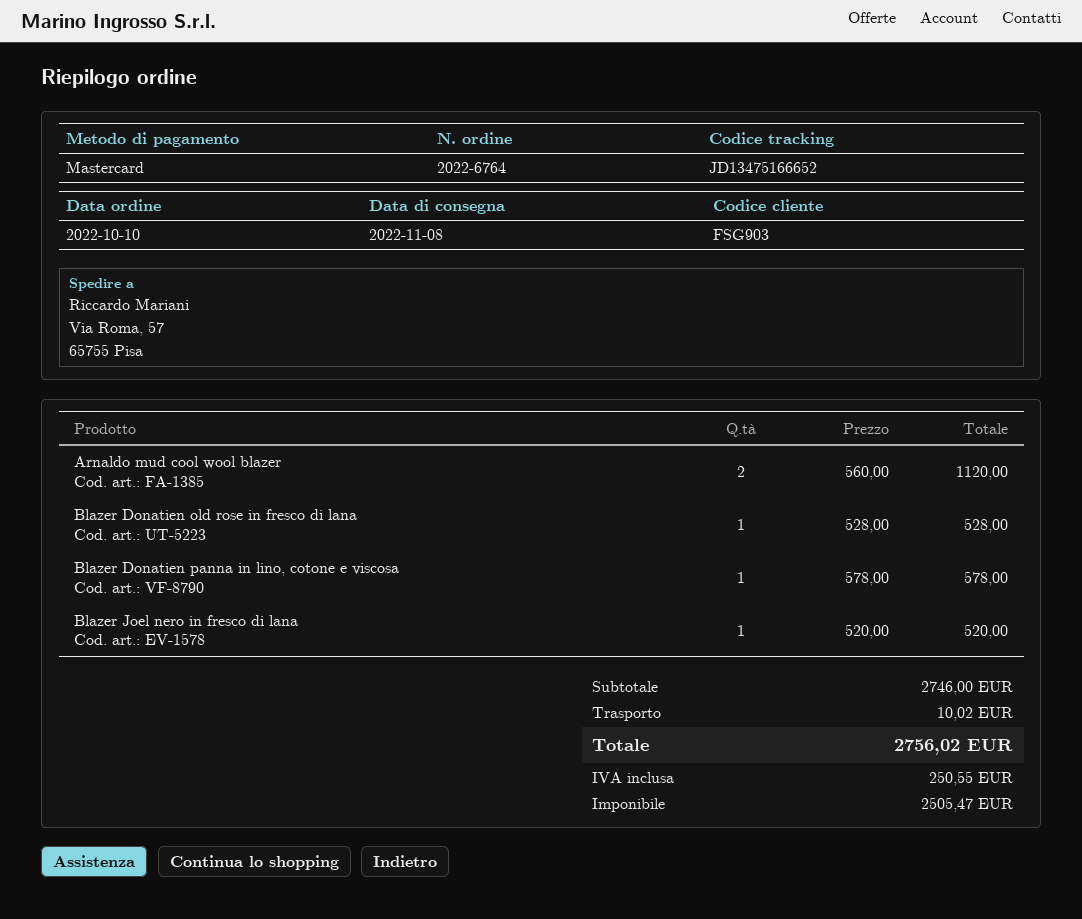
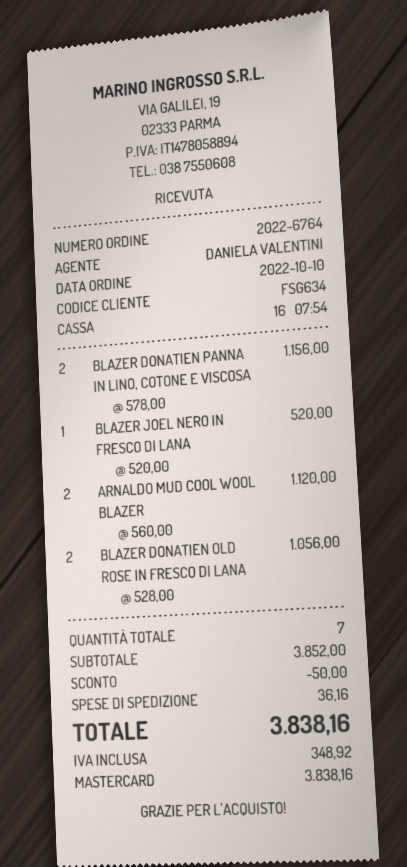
customer number: FSG903 -> FSG634
Blazer Donatien old rose in fresco di lana: 1 x 528.00 = 528.00 -> 2 x 528.00 = 1056.00
Blazer Donatien panna in lino, cotone e viscosa: 1 x 578.00 = 578.00 -> 2 x 578.00 = 1156.00
subtotal: 2746.00 -> 3852.00
discount: none -> 50.00
shipping: 10.02 -> 36.16
tax: 250.55 -> 348.92
total: 2756.02 -> 3838.16

